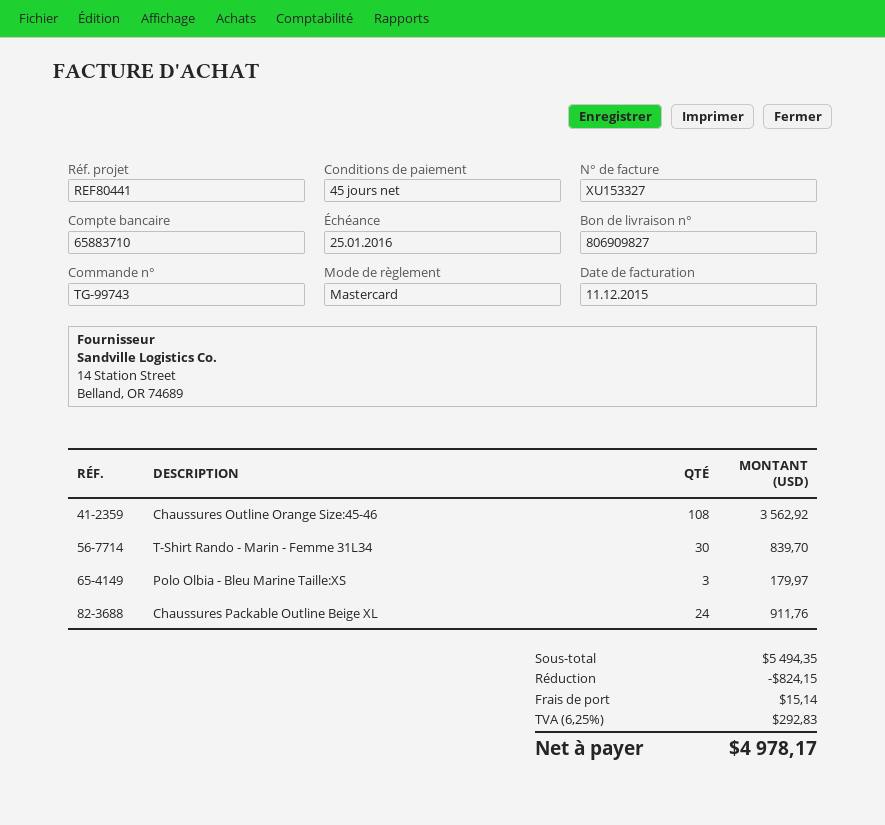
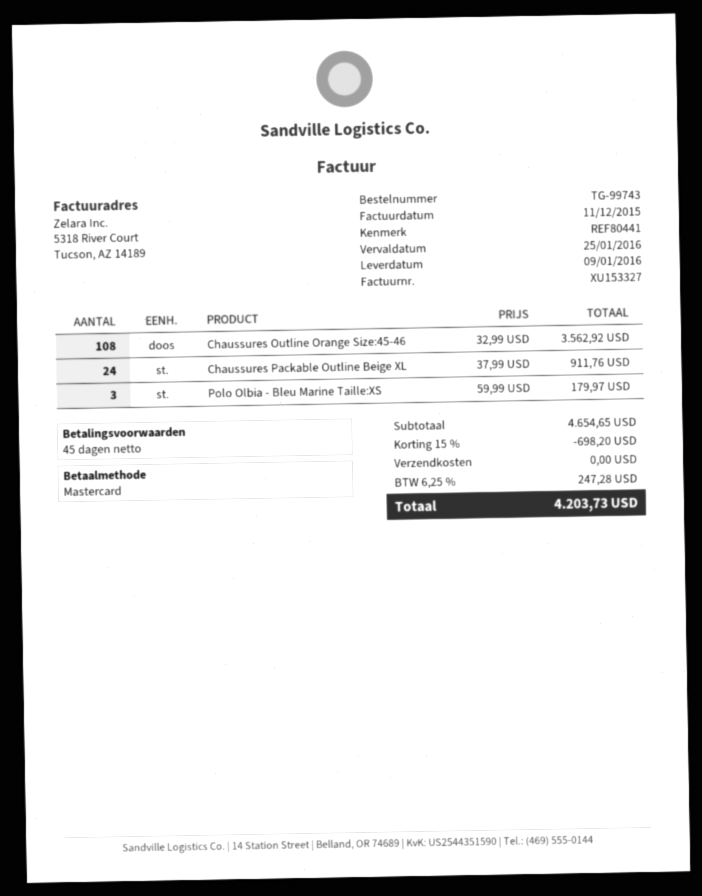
T-Shirt Rando - Marin - Femme 31L34: 30 for 839.70 -> none
subtotal: 5494.35 -> 4654.65
discount: 824.15 -> 698.20
shipping: 15.14 -> 0.00
tax: 6.25% = 292.83 -> 6.25% = 247.28
total: 4978.17 -> 4203.73

